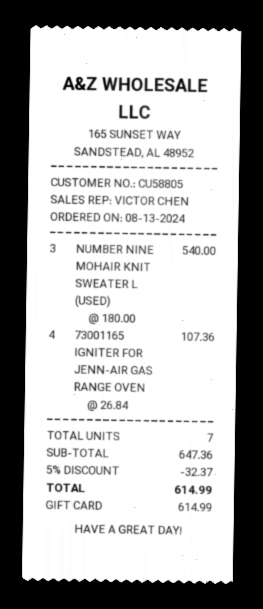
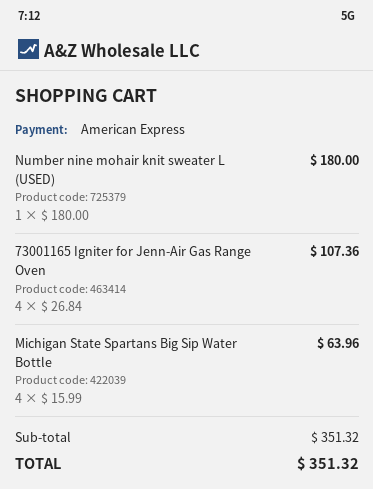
payment method: gift card -> American Express
NUMBER NINE MOHAIR KNIT SWEATER L (USED): 3 x 180.00 = 540.00 -> 1 x 180.00 = 180.00
Michigan State Spartans Big Sip Water Bottle: none -> 4 x 15.99 = 63.96
subtotal: 647.36 -> 351.32
discount: 5% = 32.37 -> none
total: 614.99 -> 351.32

